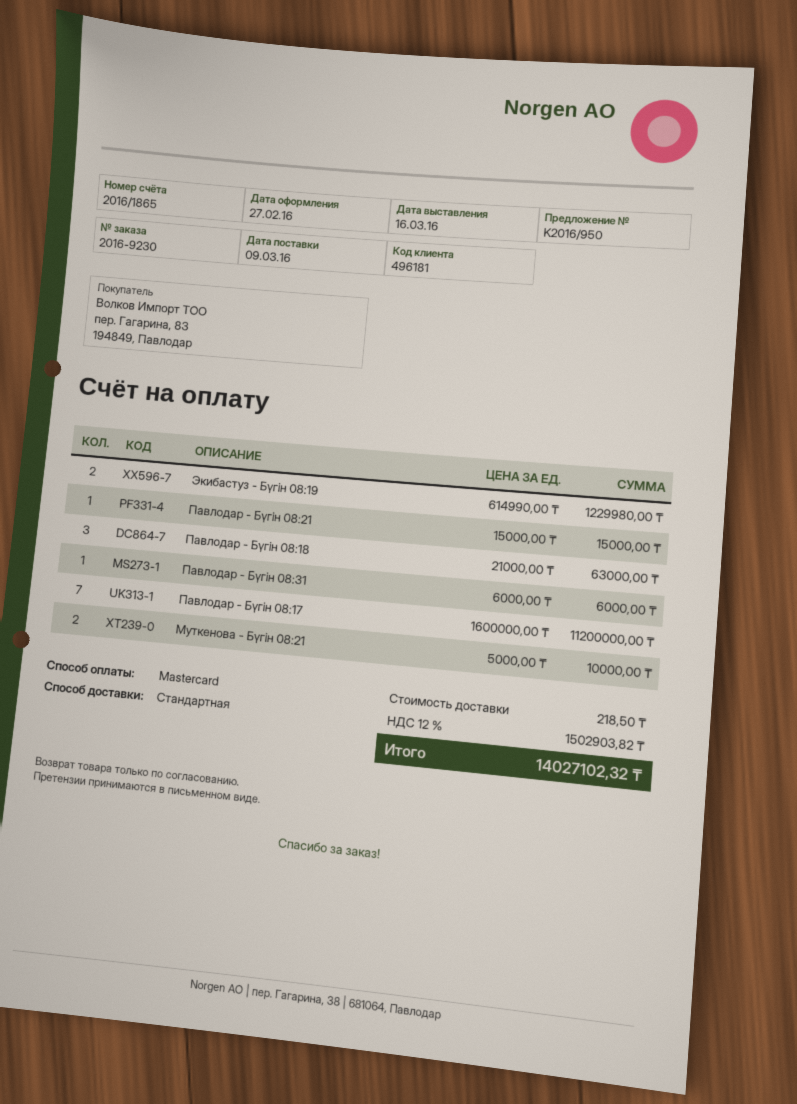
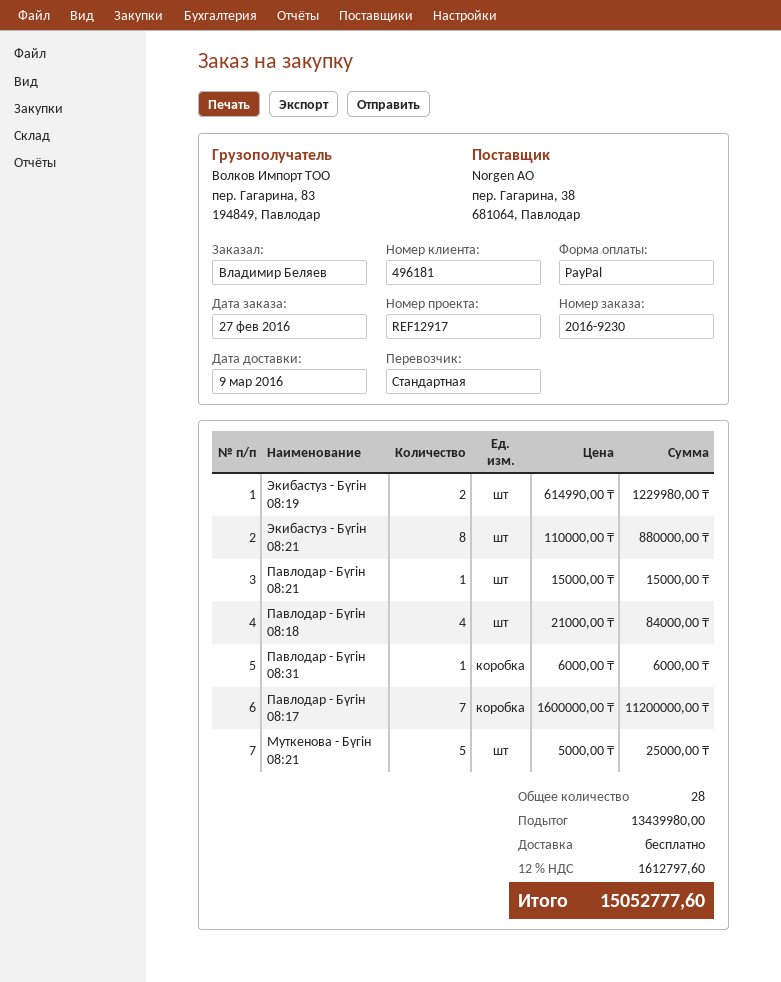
payment method: Mastercard -> PayPal
Павлодар - Бүгін 08:18: 3 x 21000.00 = 63000.00 -> 4 x 21000.00 = 84000.00
Муткенова - Бүгін 08:21: 2 x 5000.00 = 10000.00 -> 5 x 5000.00 = 25000.00
Экибастуз - Бүгін 08:21: none -> 8 x 110000.00 = 880000.00
shipping: 218.50 -> 0.00
tax: 12% = 1502903.82 -> 12% = 1612797.60
total: 14027102.32 -> 15052777.60

